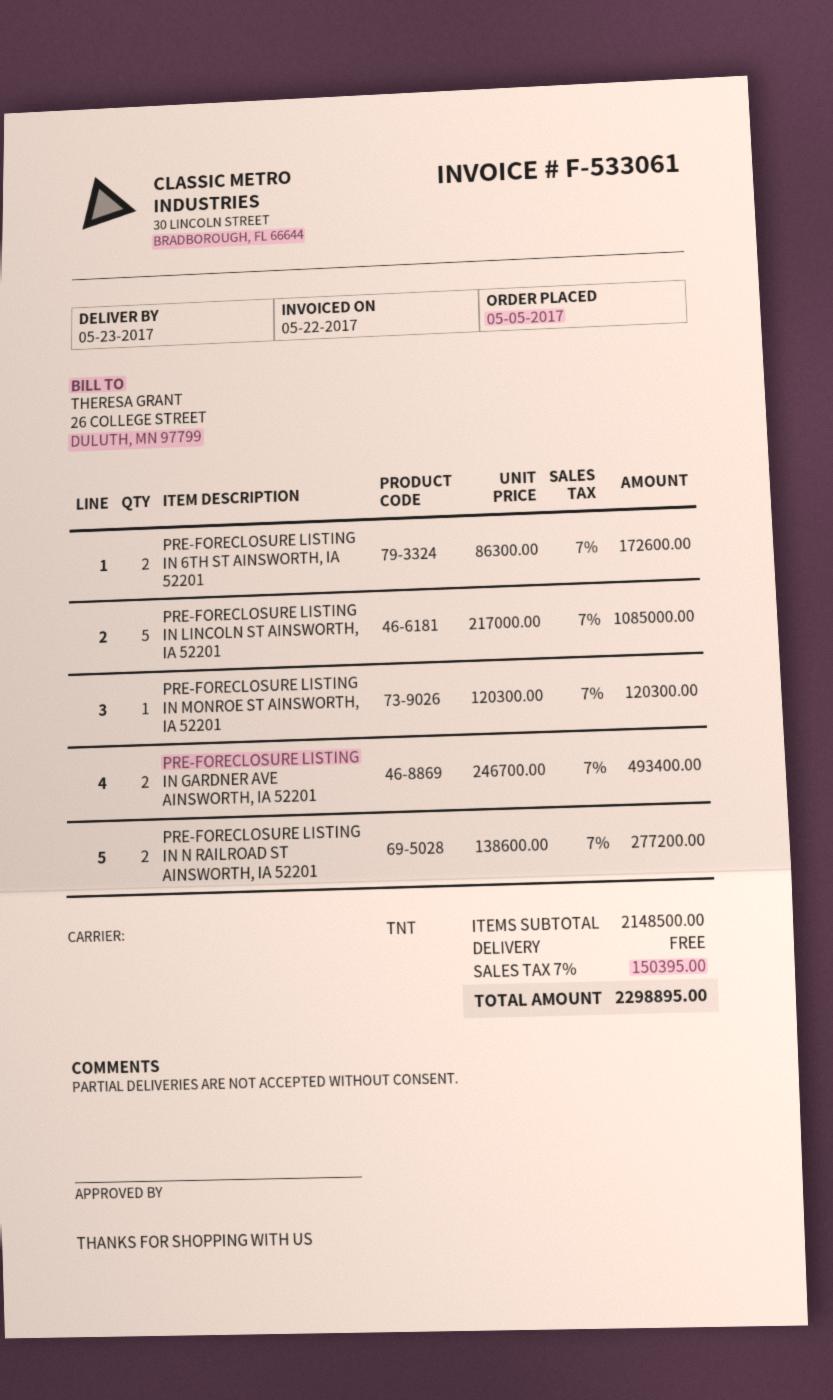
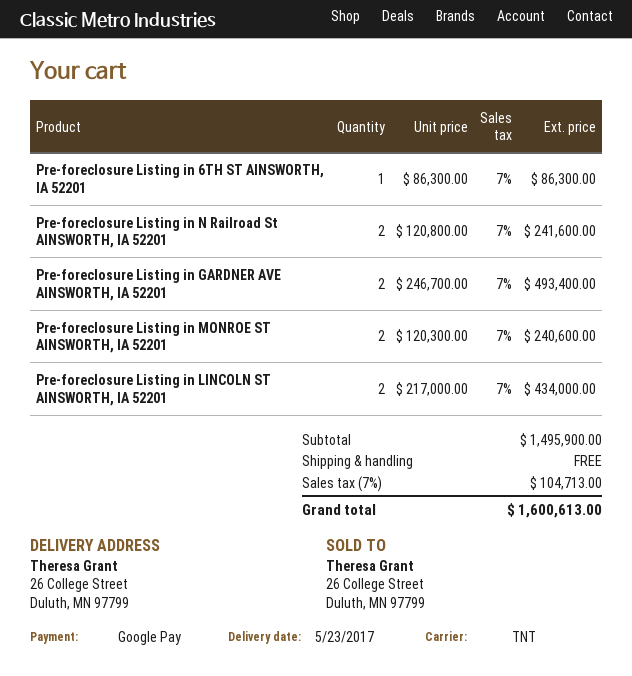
PRE-FORECLOSURE LISTING IN 6TH ST AINSWORTH, IA 52201: 2 x 86300.00 = 172600.00 -> 1 x 86300.00 = 86300.00
PRE-FORECLOSURE LISTING IN LINCOLN ST AINSWORTH, IA 52201: 5 x 217000.00 = 1085000.00 -> 2 x 217000.00 = 434000.00
PRE-FORECLOSURE LISTING IN MONROE ST AINSWORTH, IA 52201: 1 x 120300.00 = 120300.00 -> 2 x 120300.00 = 240600.00
PRE-FORECLOSURE LISTING IN N RAILROAD ST AINSWORTH, IA 52201: 2 x 138600.00 = 277200.00 -> 2 x 120800.00 = 241600.00
subtotal: 2148500.00 -> 1495900.00
tax: 7% = 150395.00 -> 7% = 104713.00
total: 2298895.00 -> 1600613.00

